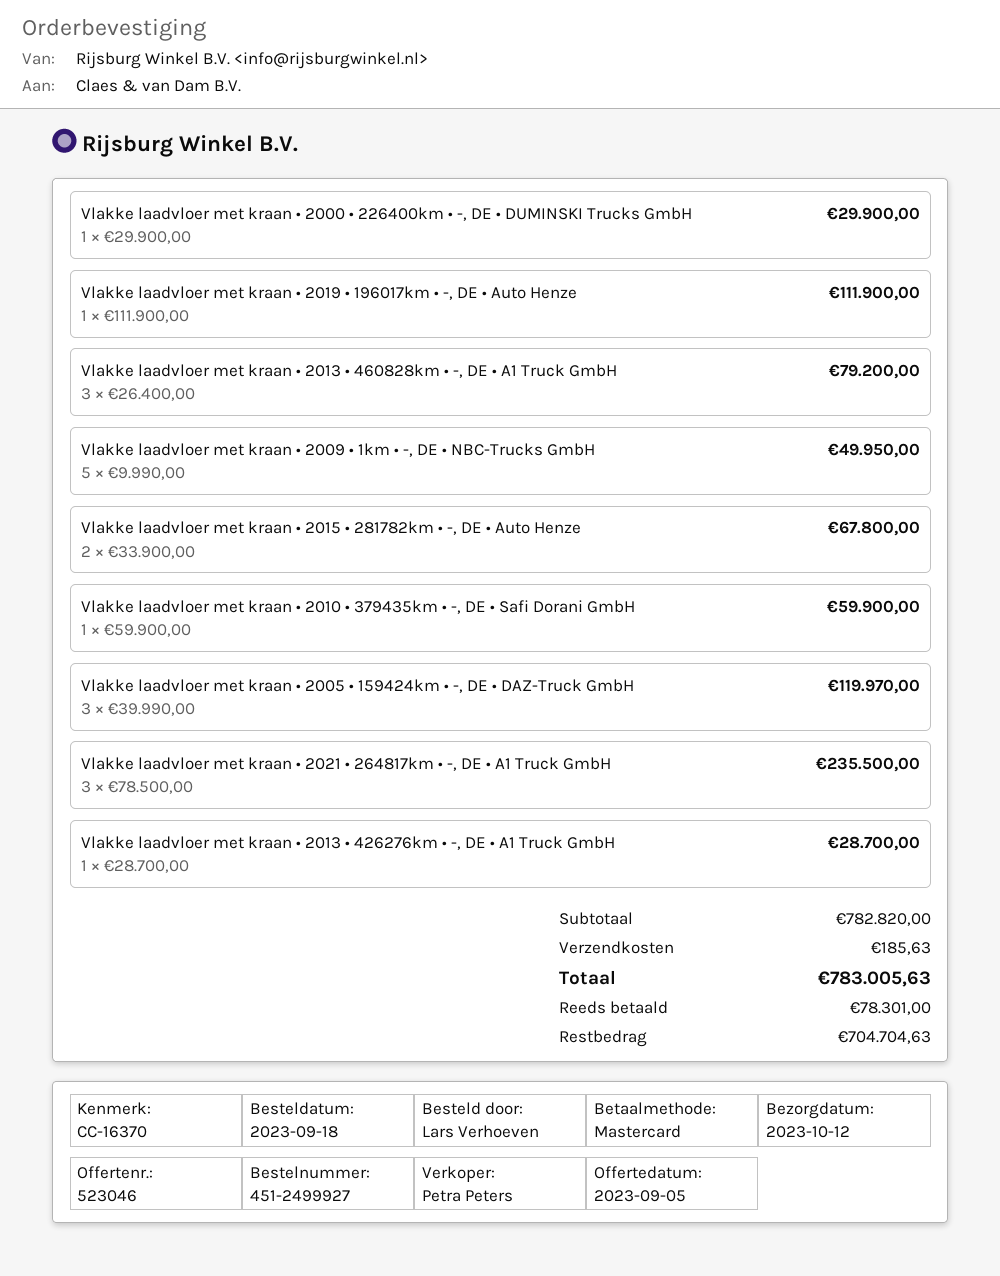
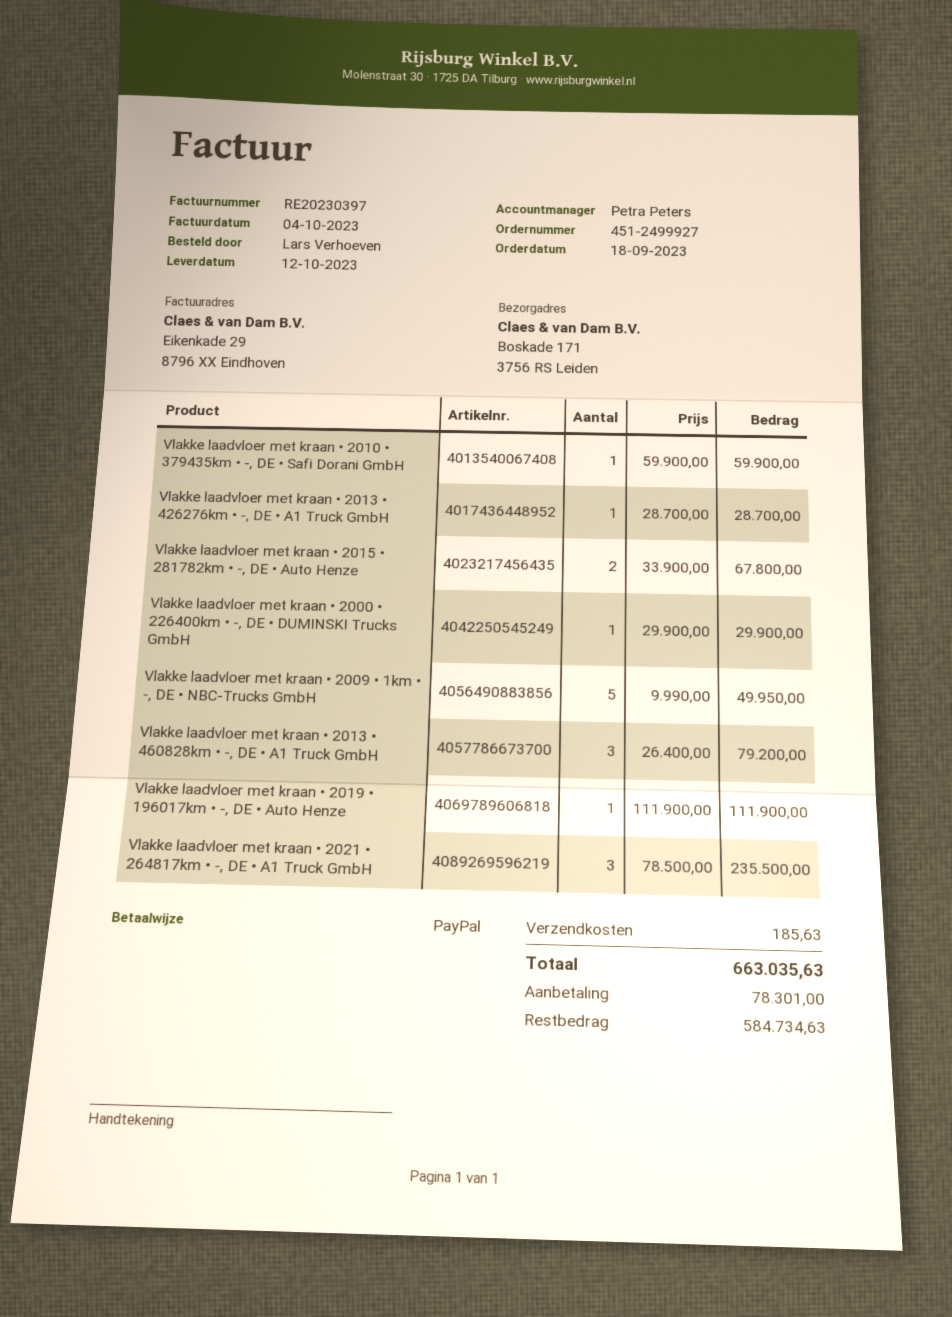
payment method: Mastercard -> PayPal
Vlakke laadvloer met kraan • 2005 • 159424km • -, DE • DAZ-Truck GmbH: 3 x 39990.00 = 119970.00 -> none
total: 783005.63 -> 663035.63
balance: 704704.63 -> 584734.63

